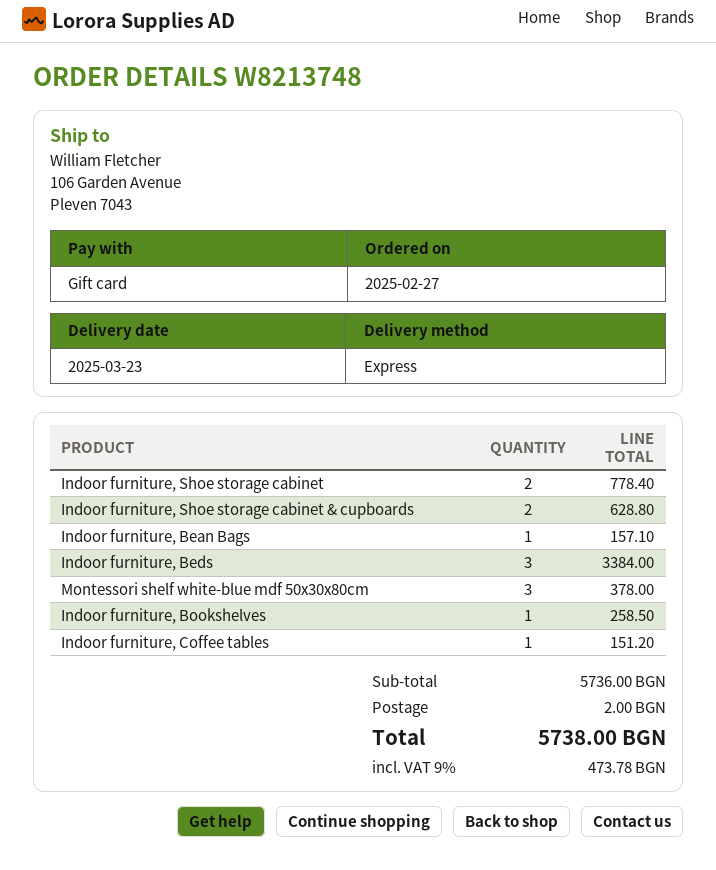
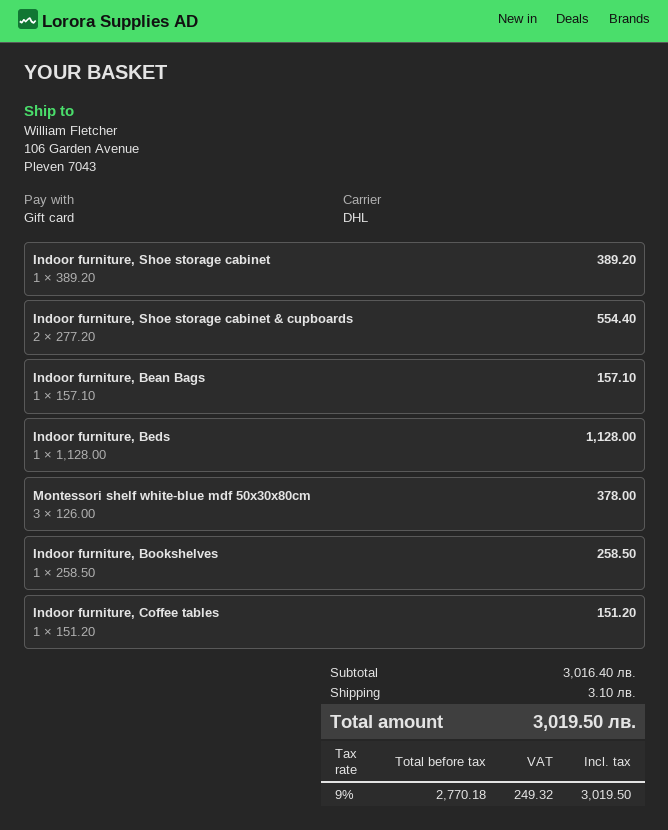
shipping method: express -> DHL
Indoor furniture, Shoe storage cabinet: 2 for 778.40 -> 1 for 389.20
Indoor furniture, Shoe storage cabinet & cupboards: 2 for 628.80 -> 2 for 554.40
Indoor furniture, Beds: 3 for 3384.00 -> 1 for 1128.00
subtotal: 5736.00 -> 3016.40
shipping: 2.00 -> 3.10
tax: 9% = 473.78 -> 9% = 249.32
total: 5738.00 -> 3019.50

